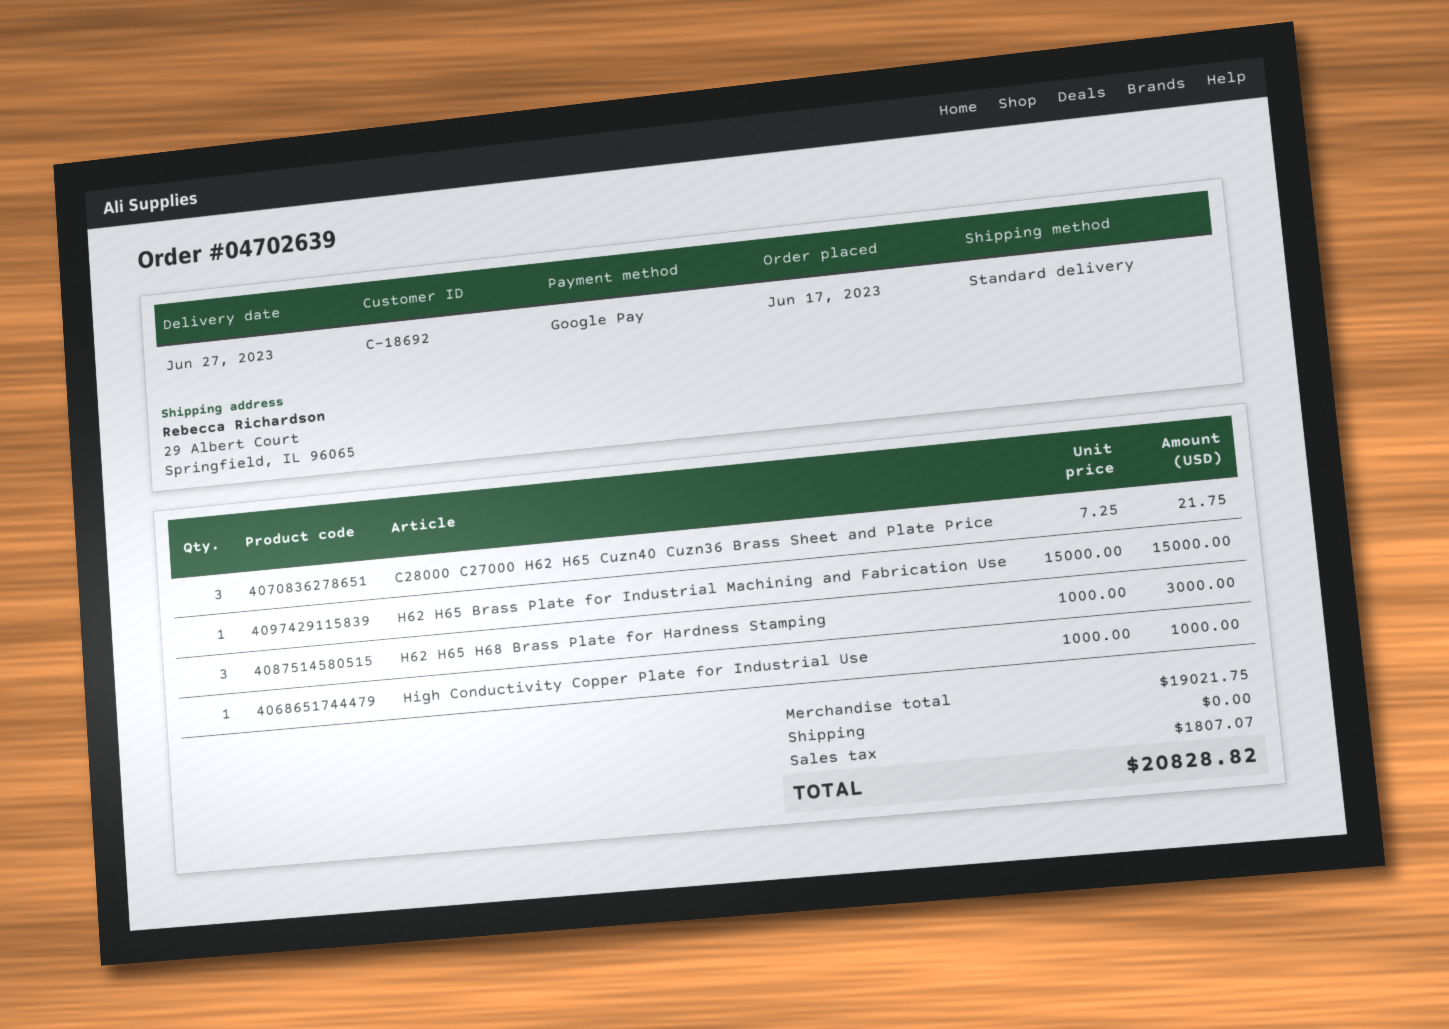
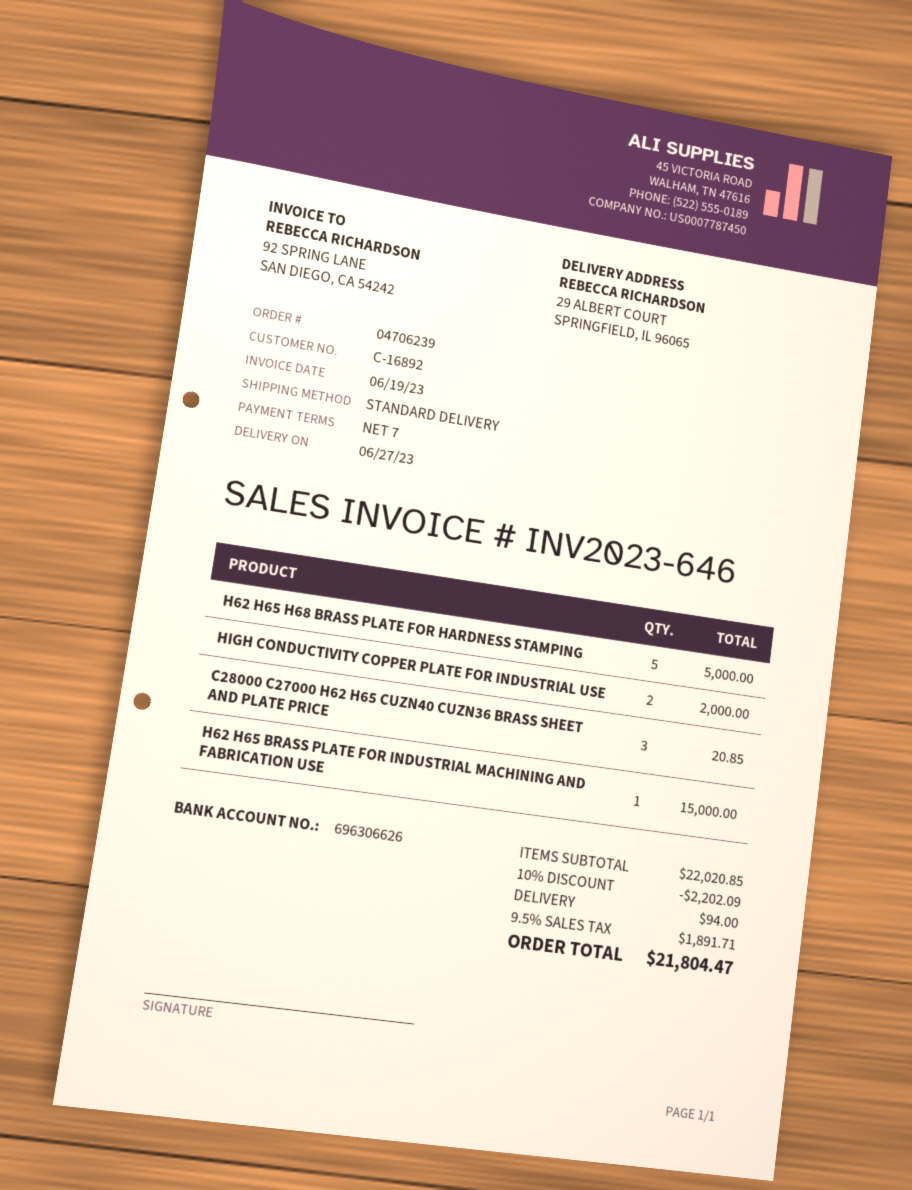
order number: 04702639 -> 04706239
customer number: C-18692 -> C-16892
C28000 C27000 H62 H65 Cuzn40 Cuzn36 Brass Sheet and Plate Price: 3 for 21.75 -> 3 for 20.85
H62 H65 H68 Brass Plate for Hardness Stamping: 3 for 3000.00 -> 5 for 5000.00
High Conductivity Copper Plate for Industrial Use: 1 for 1000.00 -> 2 for 2000.00
subtotal: 19021.75 -> 22020.85
discount: none -> 10% = 2202.09
shipping: 0.00 -> 94.00
tax: 1807.07 -> 1891.71
total: 20828.82 -> 21804.47

